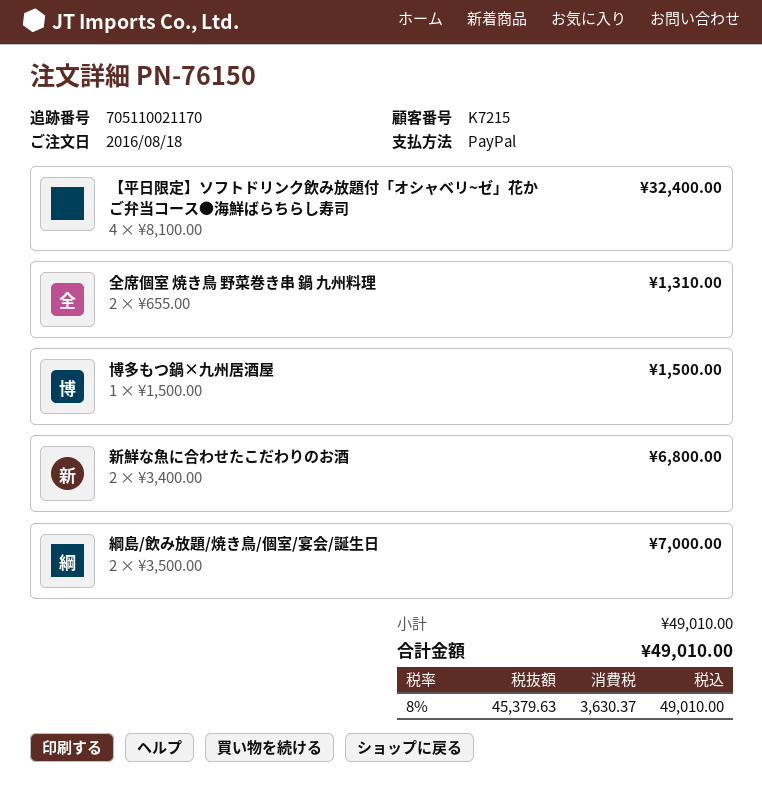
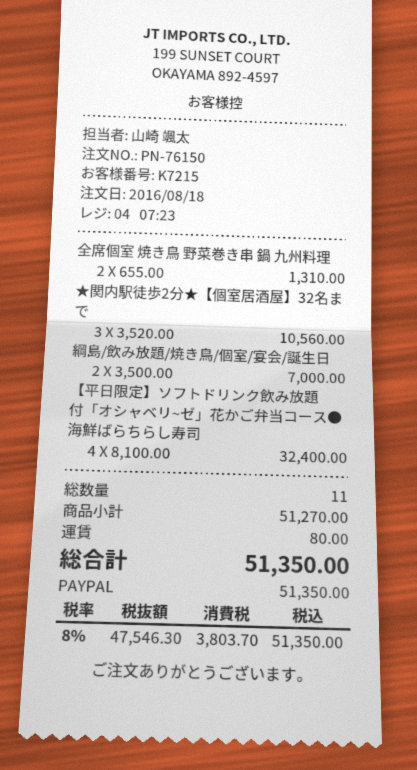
博多もつ鍋×九州居酒屋: 1 x 1500.00 = 1500.00 -> none
新鮮な魚に合わせたこだわりのお酒: 2 x 3400.00 = 6800.00 -> none
★関内駅徒歩2分★【個室居酒屋】32名まで: none -> 3 x 3520.00 = 10560.00
subtotal: 49010.00 -> 51270.00
shipping: none -> 80.00
net: 45379.63 -> 47546.30
tax: 8% = 3630.37 -> 8% = 3803.70
total: 49010.00 -> 51350.00

